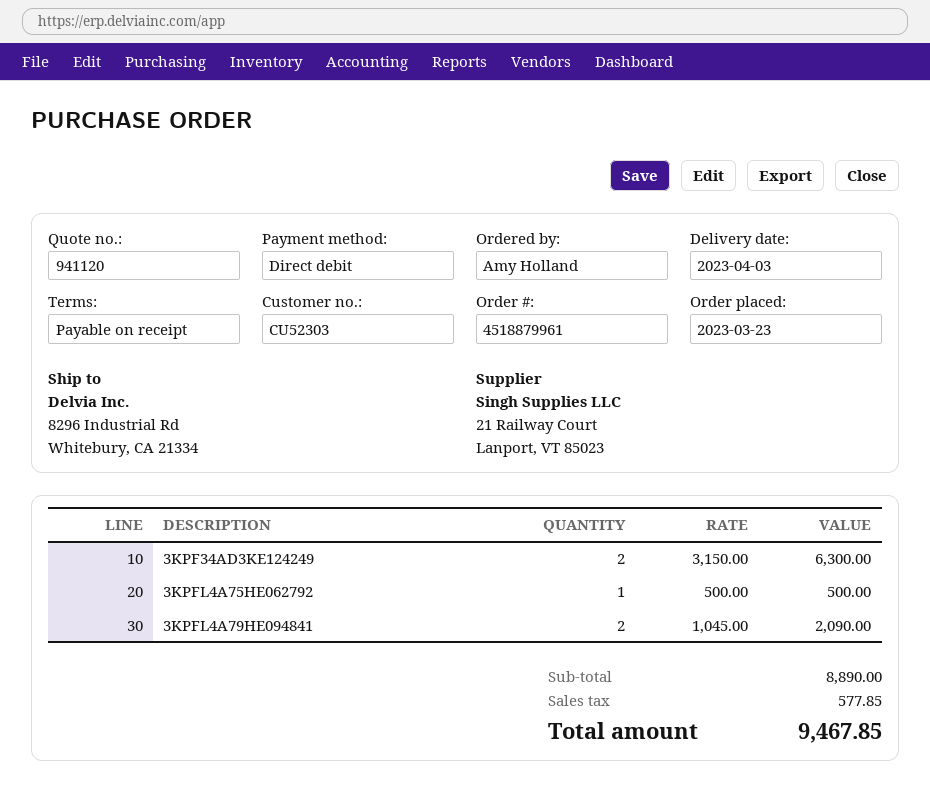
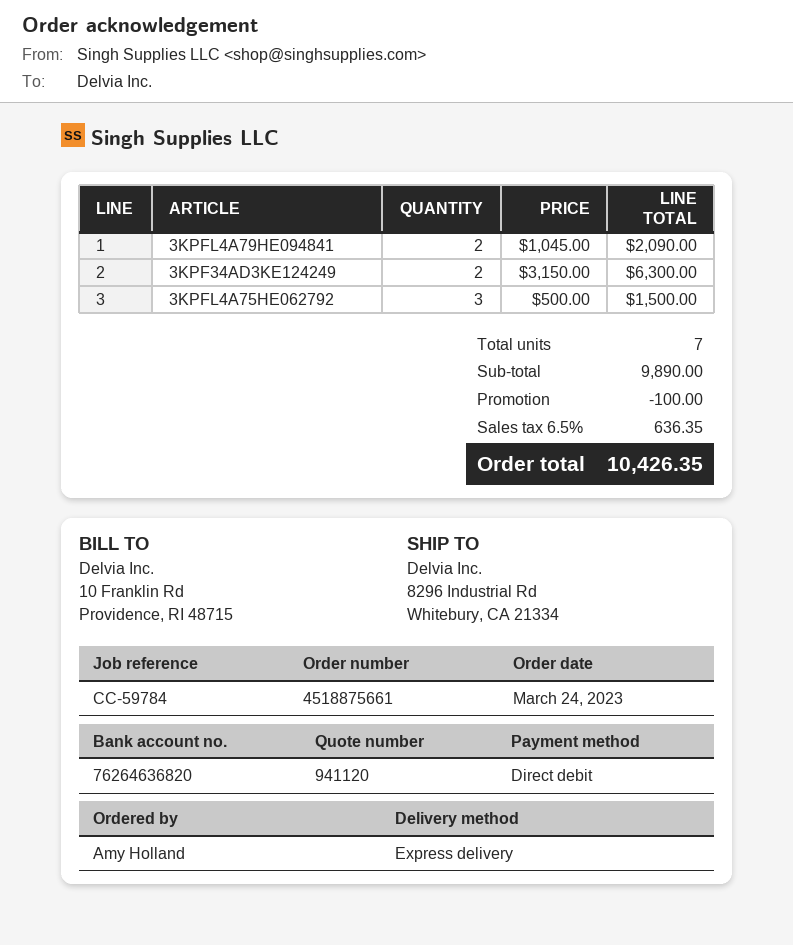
order number: 4518879961 -> 4518875661
order date: 2023-03-23 -> 2023-03-24
3KPFL4A75HE062792: 1 x 500.00 = 500.00 -> 3 x 500.00 = 1500.00
subtotal: 8890.00 -> 9890.00
discount: none -> 100.00
tax: 577.85 -> 636.35
total: 9467.85 -> 10426.35

